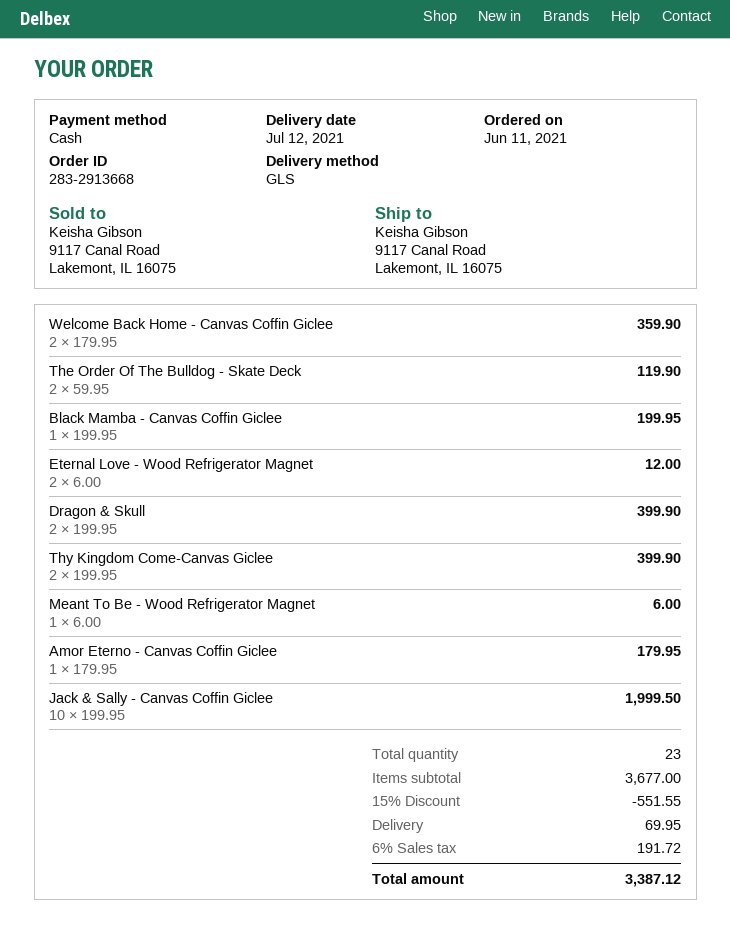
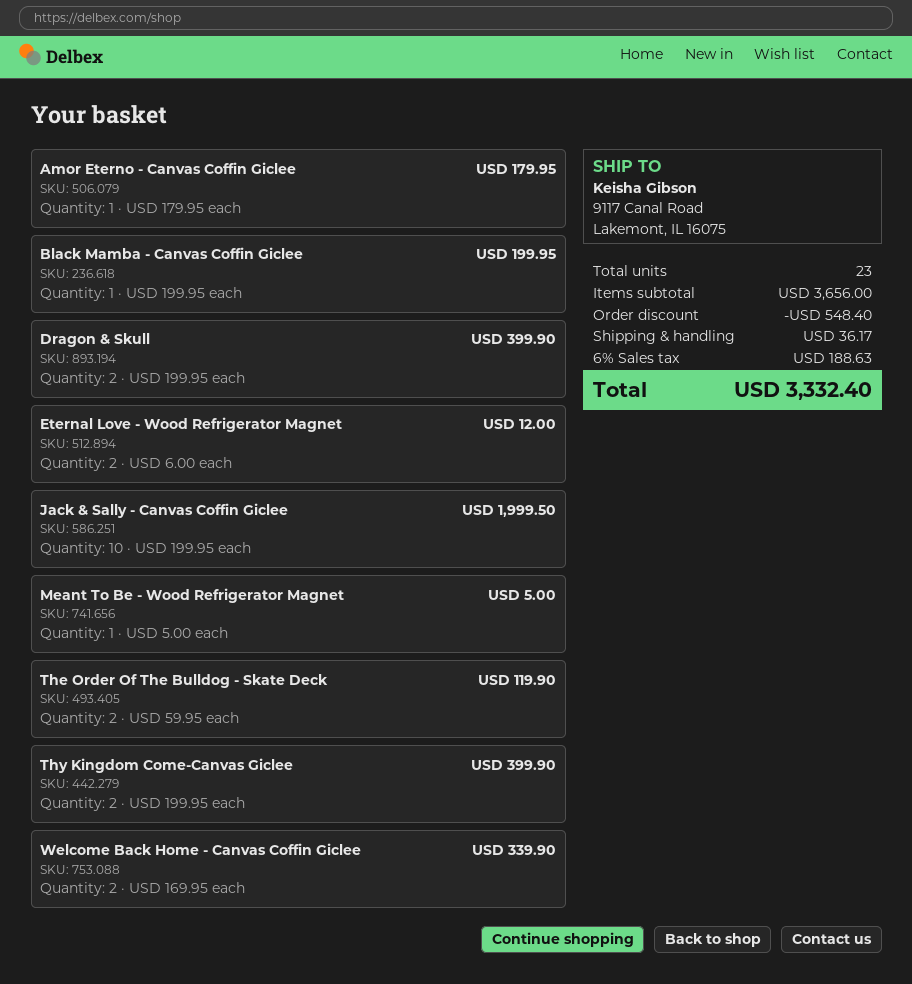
Welcome Back Home - Canvas Coffin Giclee: 2 x 179.95 = 359.90 -> 2 x 169.95 = 339.90
Meant To Be - Wood Refrigerator Magnet: 1 x 6.00 = 6.00 -> 1 x 5.00 = 5.00
subtotal: 3677.00 -> 3656.00
discount: 551.55 -> 548.40
shipping: 69.95 -> 36.17
tax: 6% = 191.72 -> 6% = 188.63
total: 3387.12 -> 3332.40

